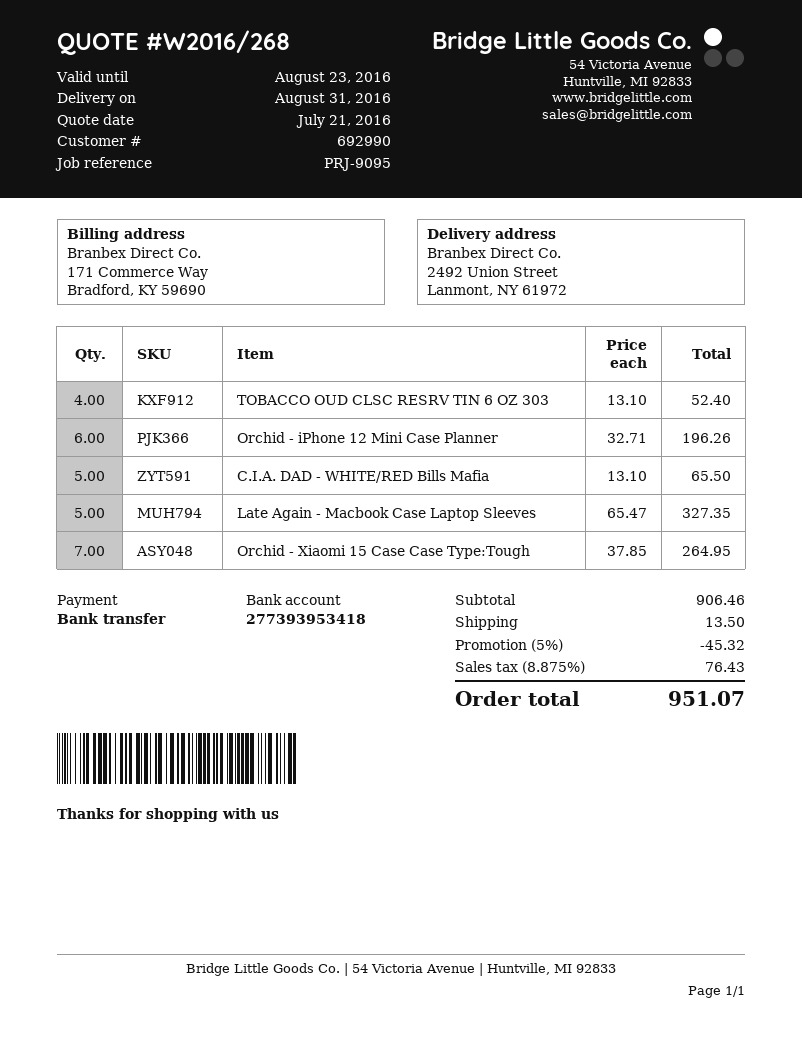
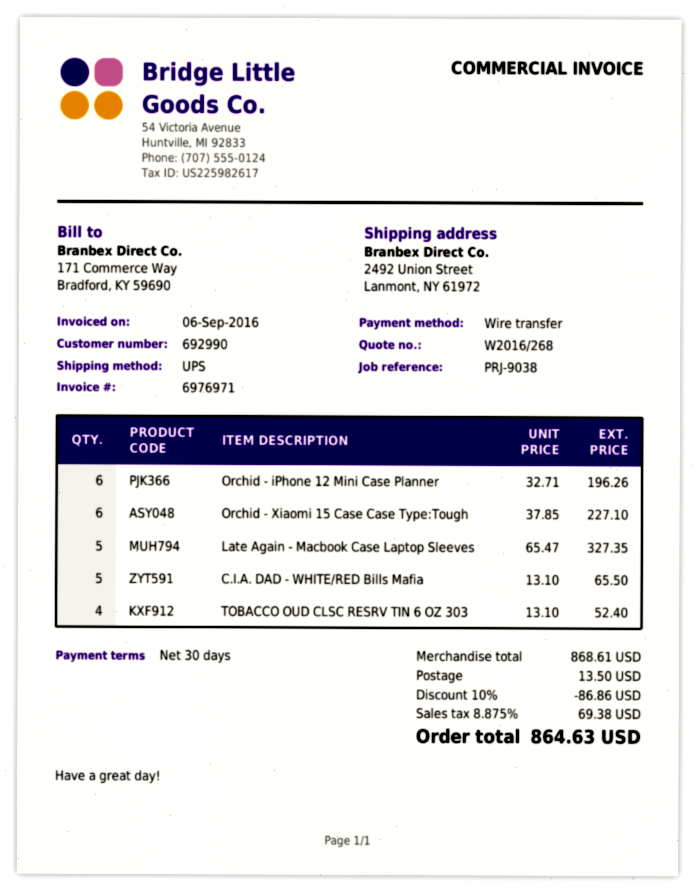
reference: PRJ-9095 -> PRJ-9038
Orchid - Xiaomi 15 Case Case Type:Tough: 7 x 37.85 = 264.95 -> 6 x 37.85 = 227.10
subtotal: 906.46 -> 868.61
discount: 5% = 45.32 -> 10% = 86.86
tax: 8.875% = 76.43 -> 8.875% = 69.38
total: 951.07 -> 864.63

